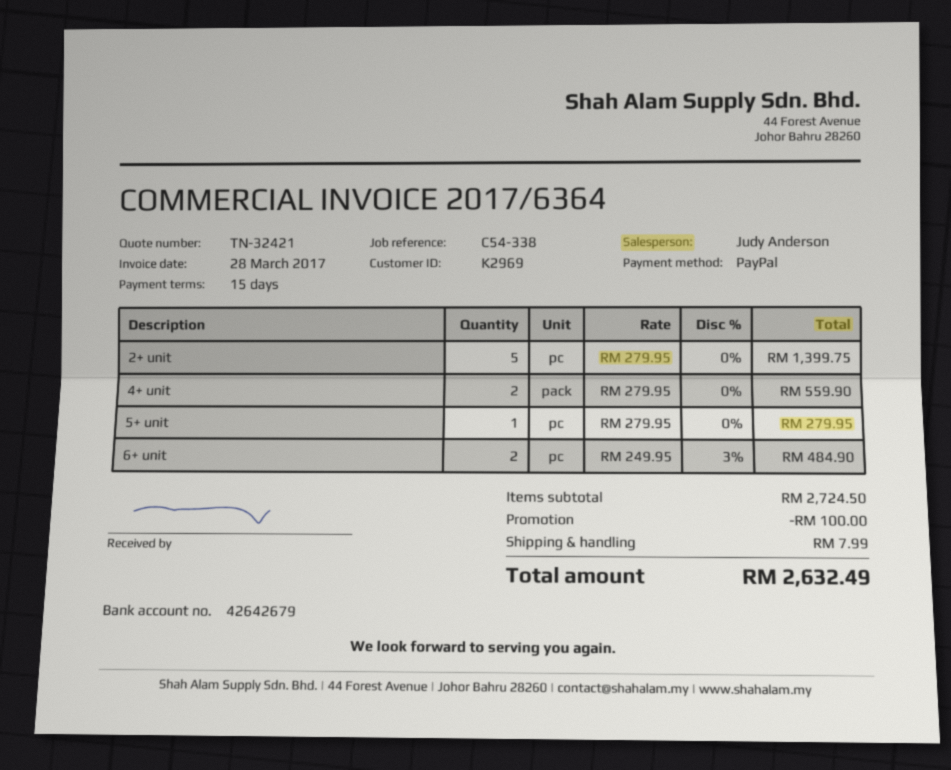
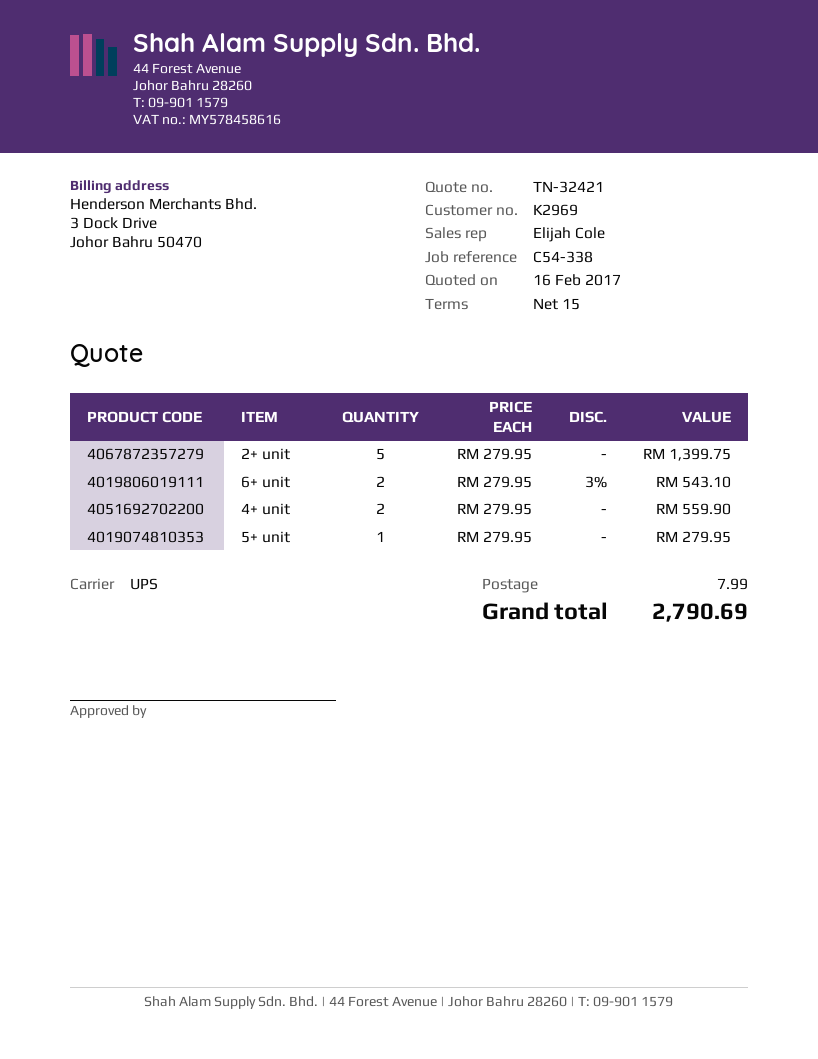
sales rep: Judy Anderson -> Elijah Cole
6+ unit: 2 x 249.95 - 3% = 484.90 -> 2 x 279.95 - 3% = 543.10
discount: 100.00 -> none
total: 2632.49 -> 2790.69

